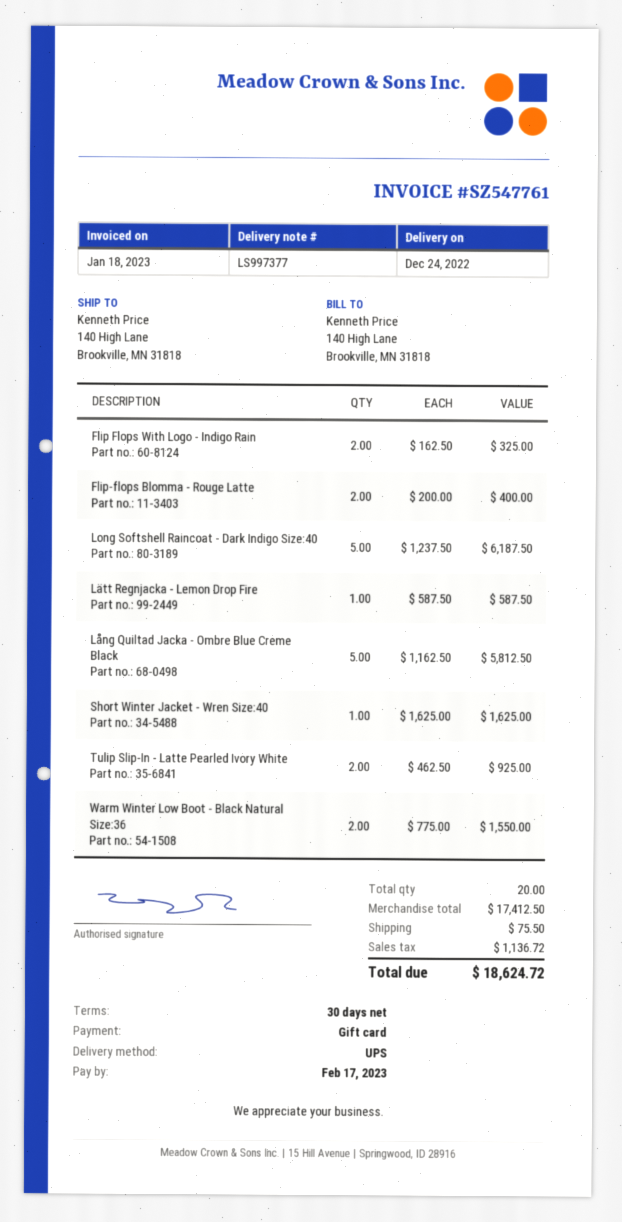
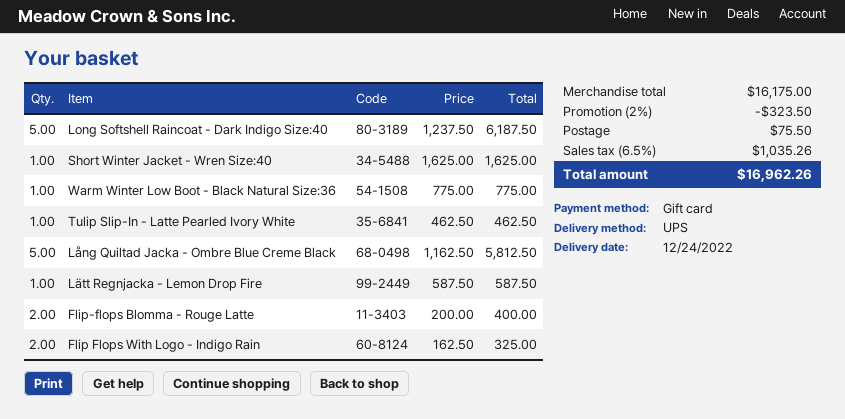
Tulip Slip-In - Latte Pearled Ivory White: 2 x 462.50 = 925.00 -> 1 x 462.50 = 462.50
Warm Winter Low Boot - Black Natural Size:36: 2 x 775.00 = 1550.00 -> 1 x 775.00 = 775.00
subtotal: 17412.50 -> 16175.00
discount: none -> 2% = 323.50
tax: 1136.72 -> 1035.26
total: 18624.72 -> 16962.26

